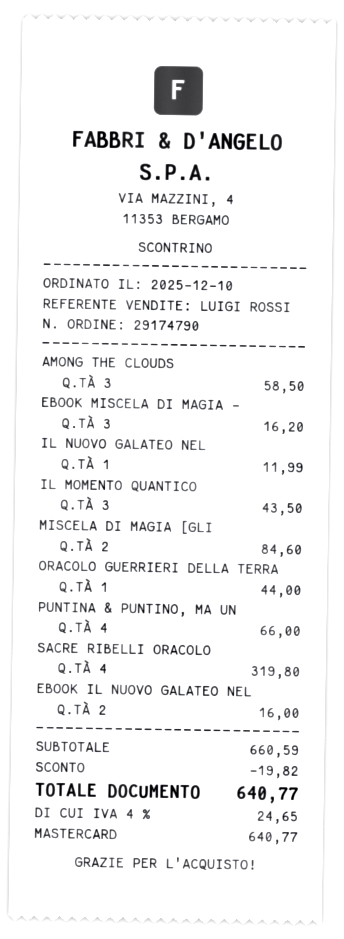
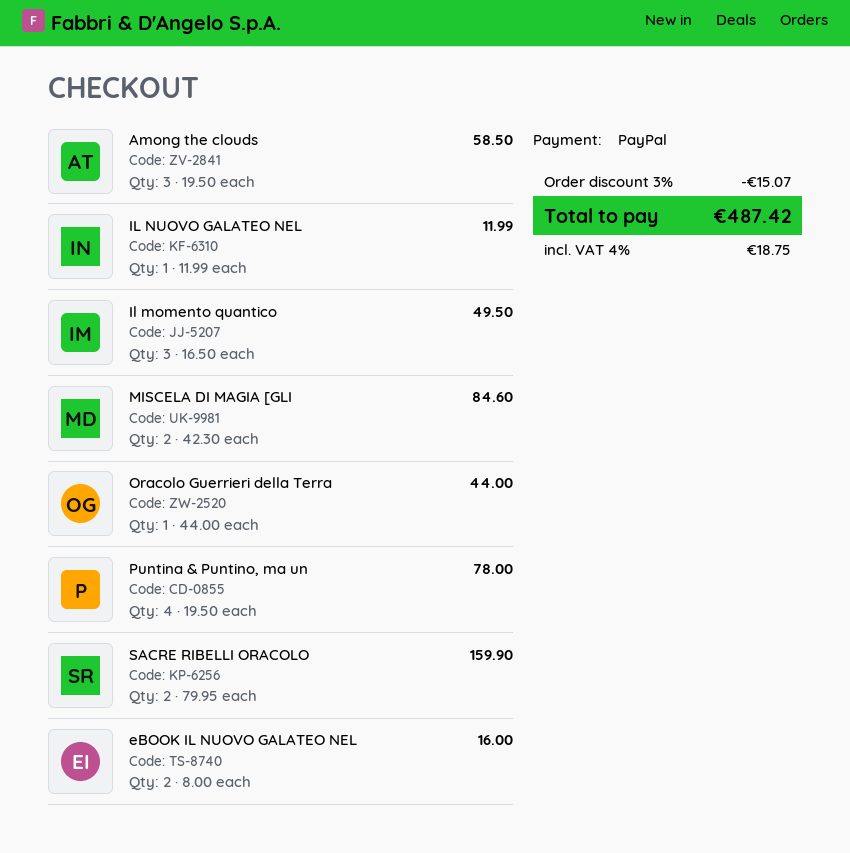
payment method: Mastercard -> PayPal
EBOOK MISCELA DI MAGIA -: 3 for 16.20 -> none
IL MOMENTO QUANTICO: 3 for 43.50 -> 3 for 49.50
PUNTINA & PUNTINO, MA UN: 4 for 66.00 -> 4 for 78.00
SACRE RIBELLI ORACOLO: 4 for 319.80 -> 2 for 159.90
discount: 19.82 -> 15.07
tax: 4% = 24.65 -> 4% = 18.75
total: 640.77 -> 487.42

